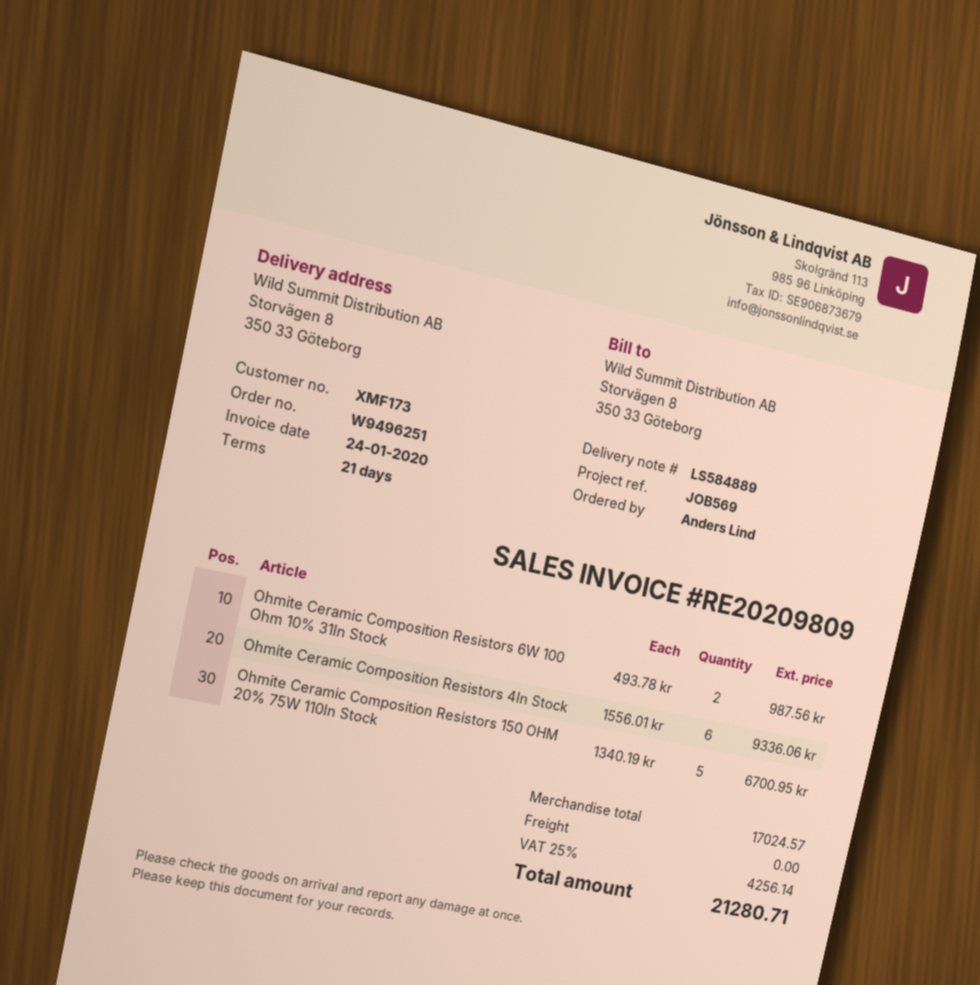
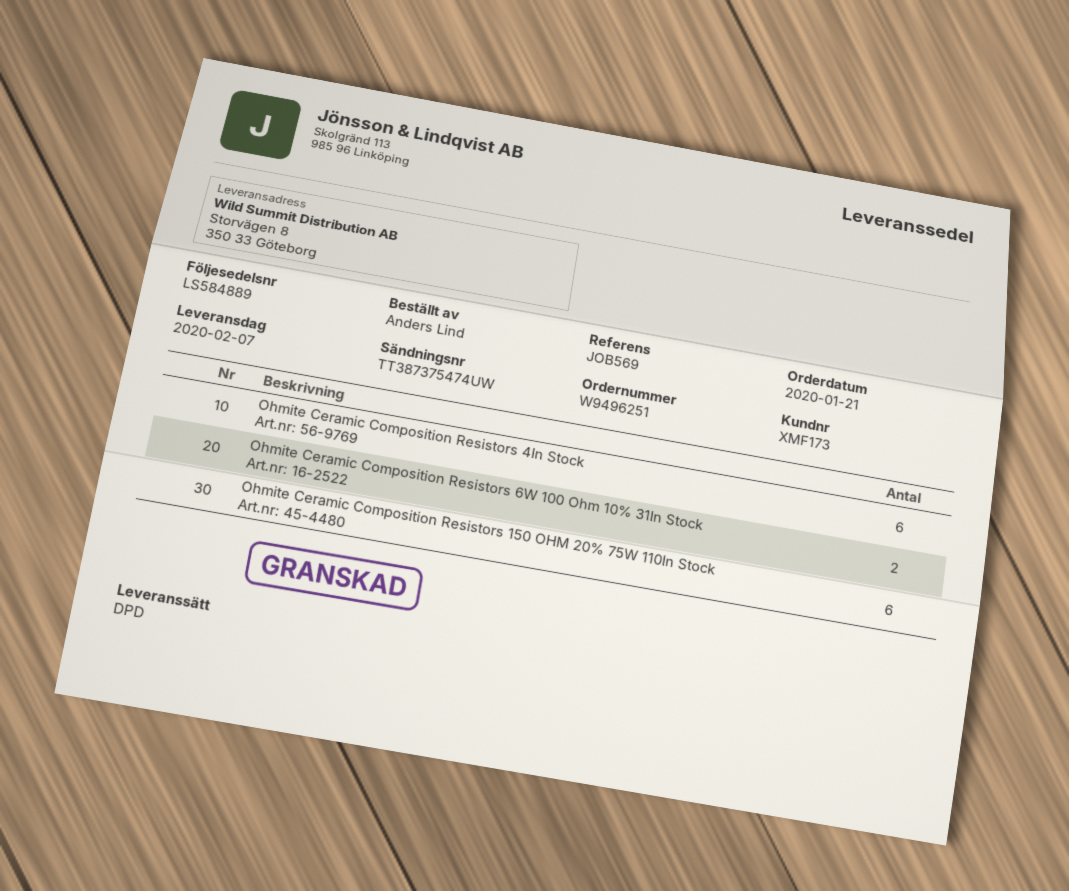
Ohmite Ceramic Composition Resistors 150 OHM 20% 75W 110In Stock: 5 -> 6

